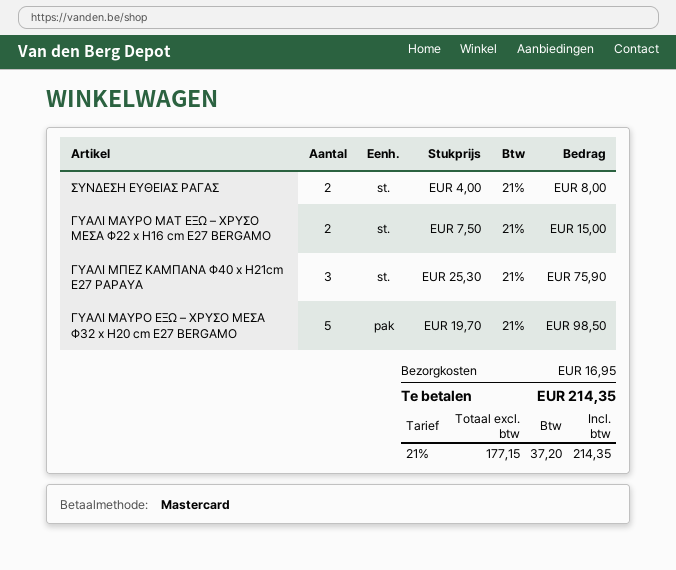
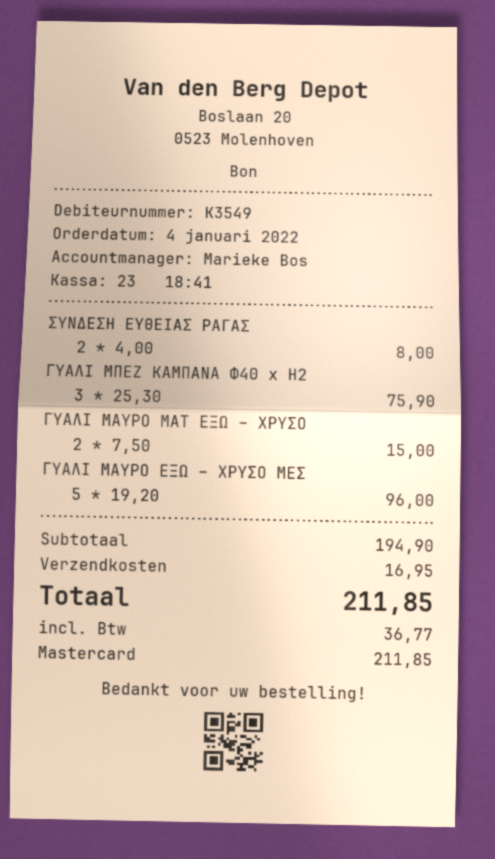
ΓΥΑΛΙ ΜΑΥΡΟ ΕΞΩ – ΧΡΥΣΟ ΜΕΣΑ Φ32 x H20 cm E27 BERGAMO: 5 x 19.70 = 98.50 -> 5 x 19.20 = 96.00
tax: 37.20 -> 36.77
total: 214.35 -> 211.85

